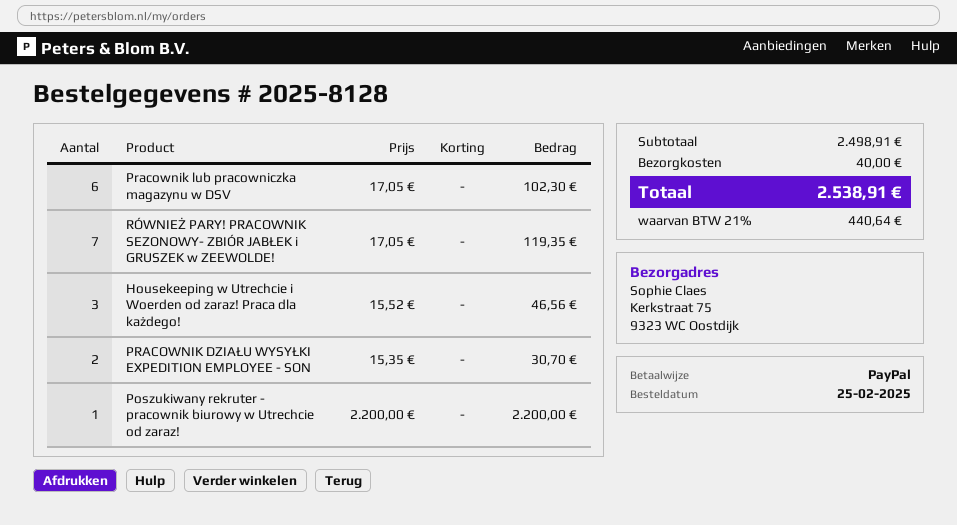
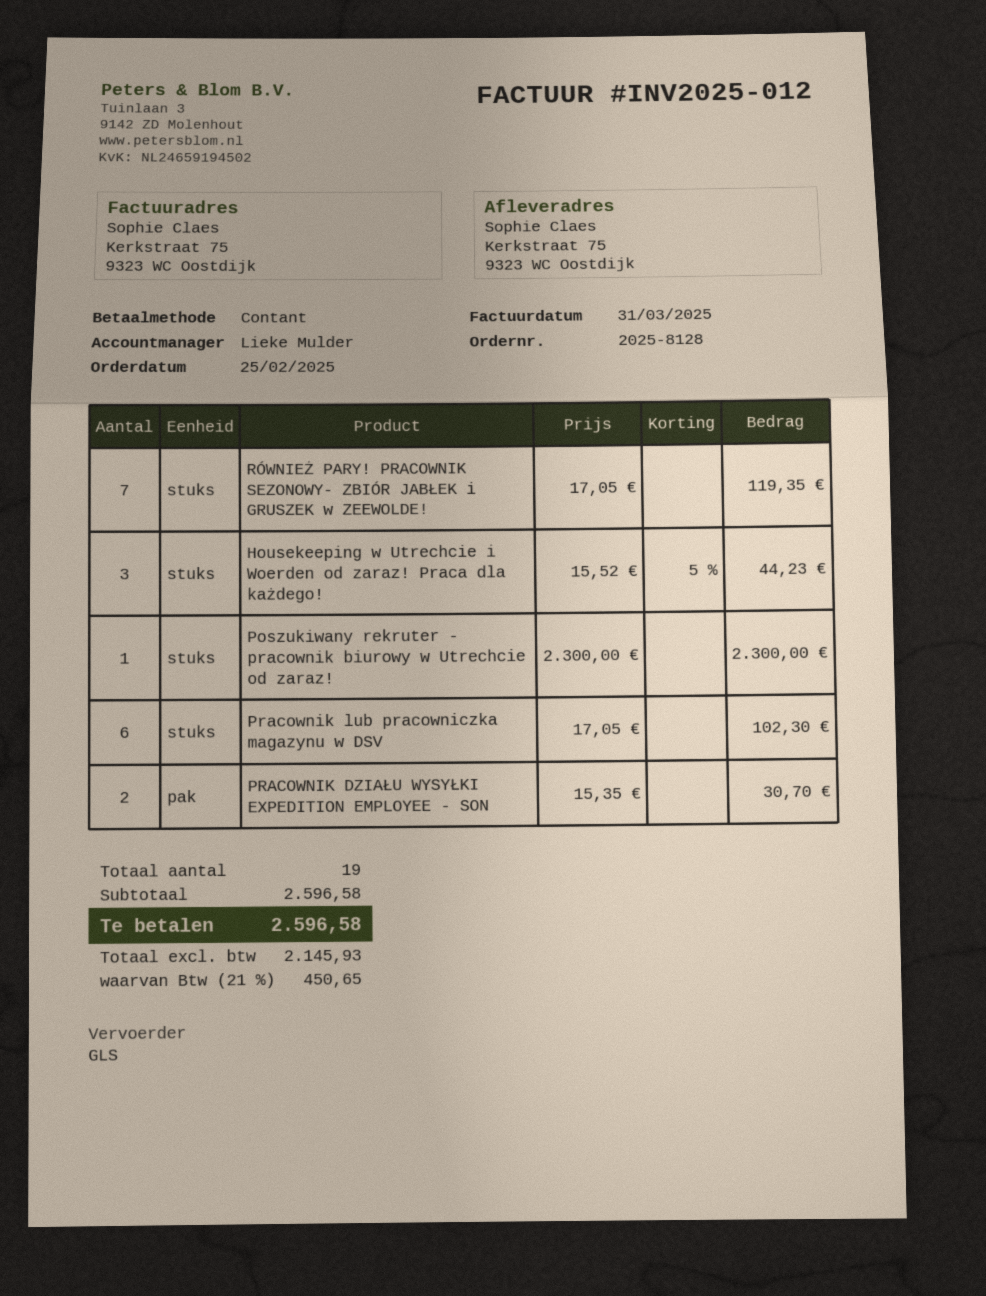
payment method: PayPal -> cash
Housekeeping w Utrechcie i Woerden od zaraz! Praca dla każdego!: 3 x 15.52 = 46.56 -> 3 x 15.52 - 5% = 44.23
Poszukiwany rekruter - pracownik biurowy w Utrechcie od zaraz!: 1 x 2200.00 = 2200.00 -> 1 x 2300.00 = 2300.00
subtotal: 2498.91 -> 2596.58
shipping: 40.00 -> none
tax: 21% = 440.64 -> 21% = 450.65
total: 2538.91 -> 2596.58

